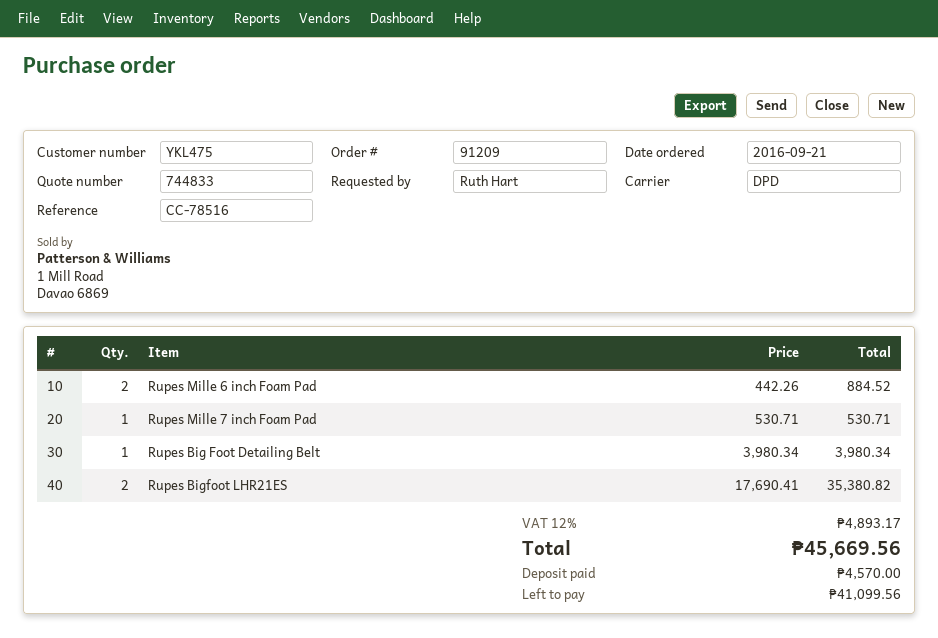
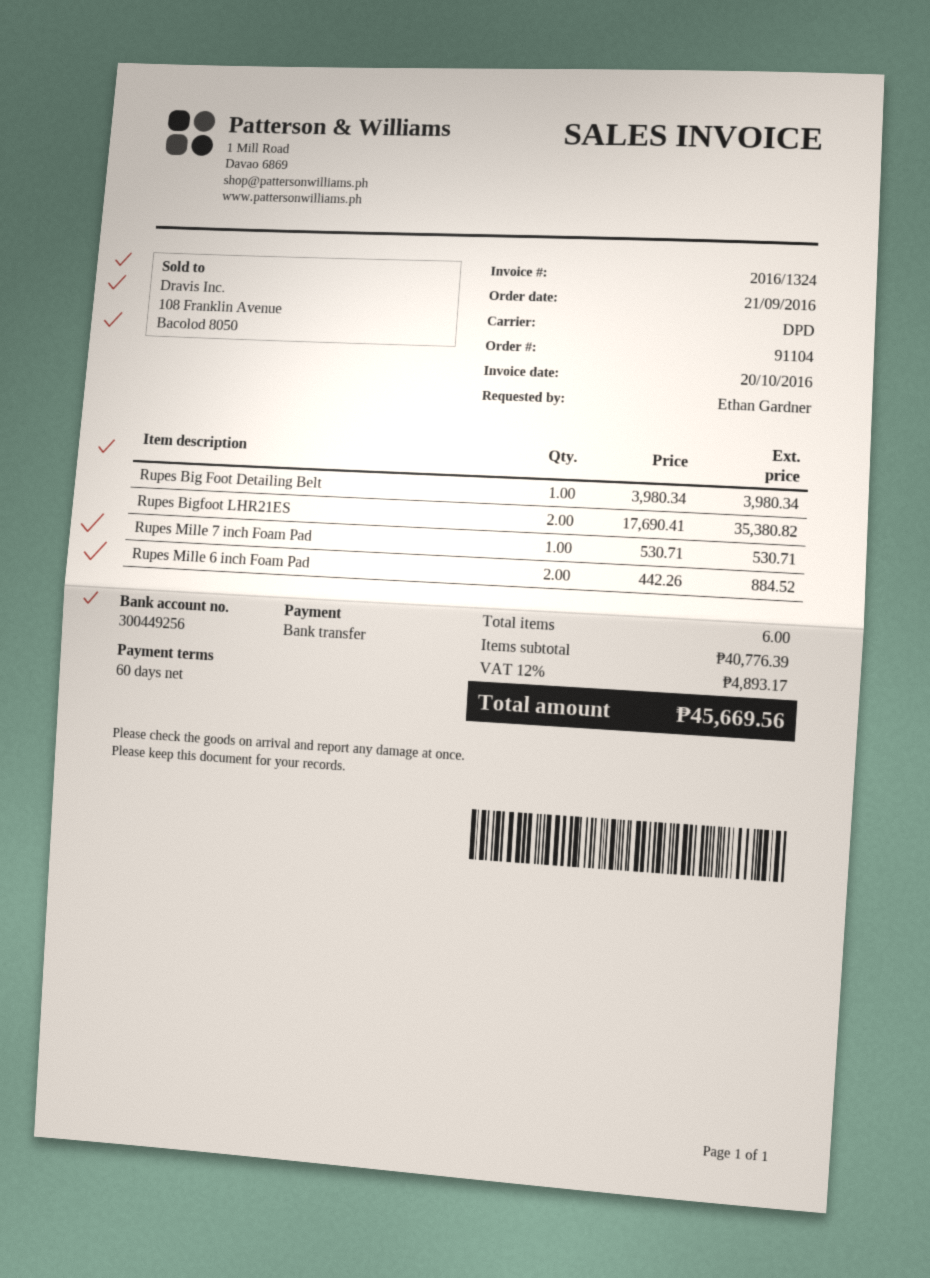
order number: 91209 -> 91104
ordered by: Ruth Hart -> Ethan Gardner

